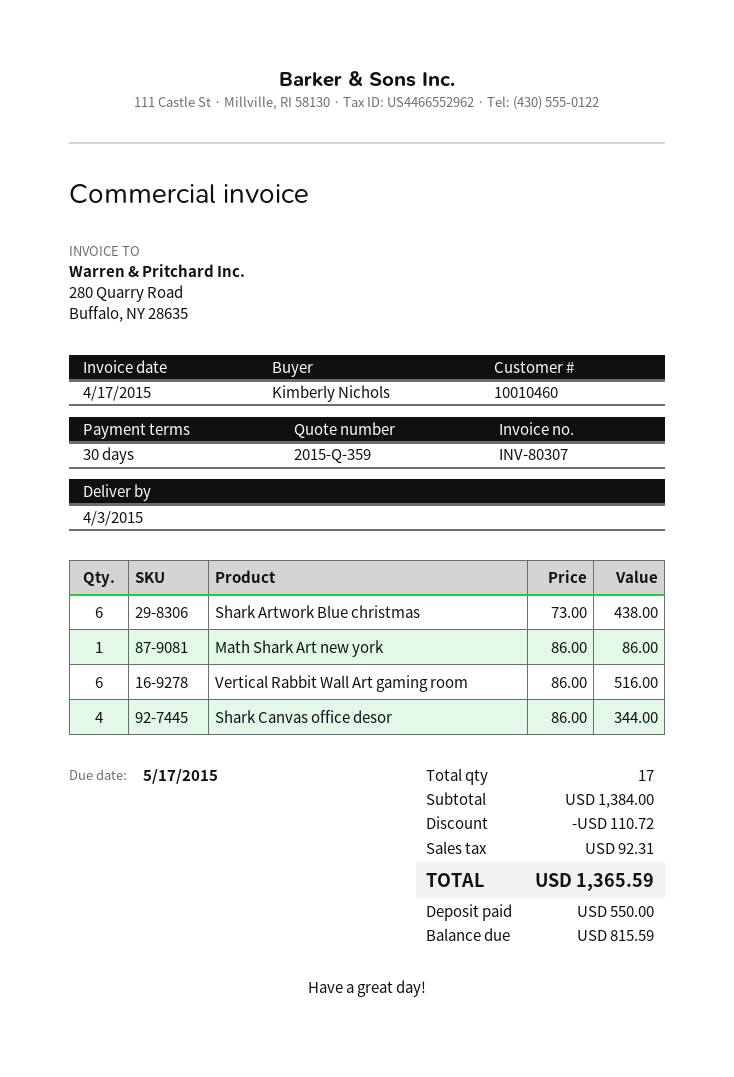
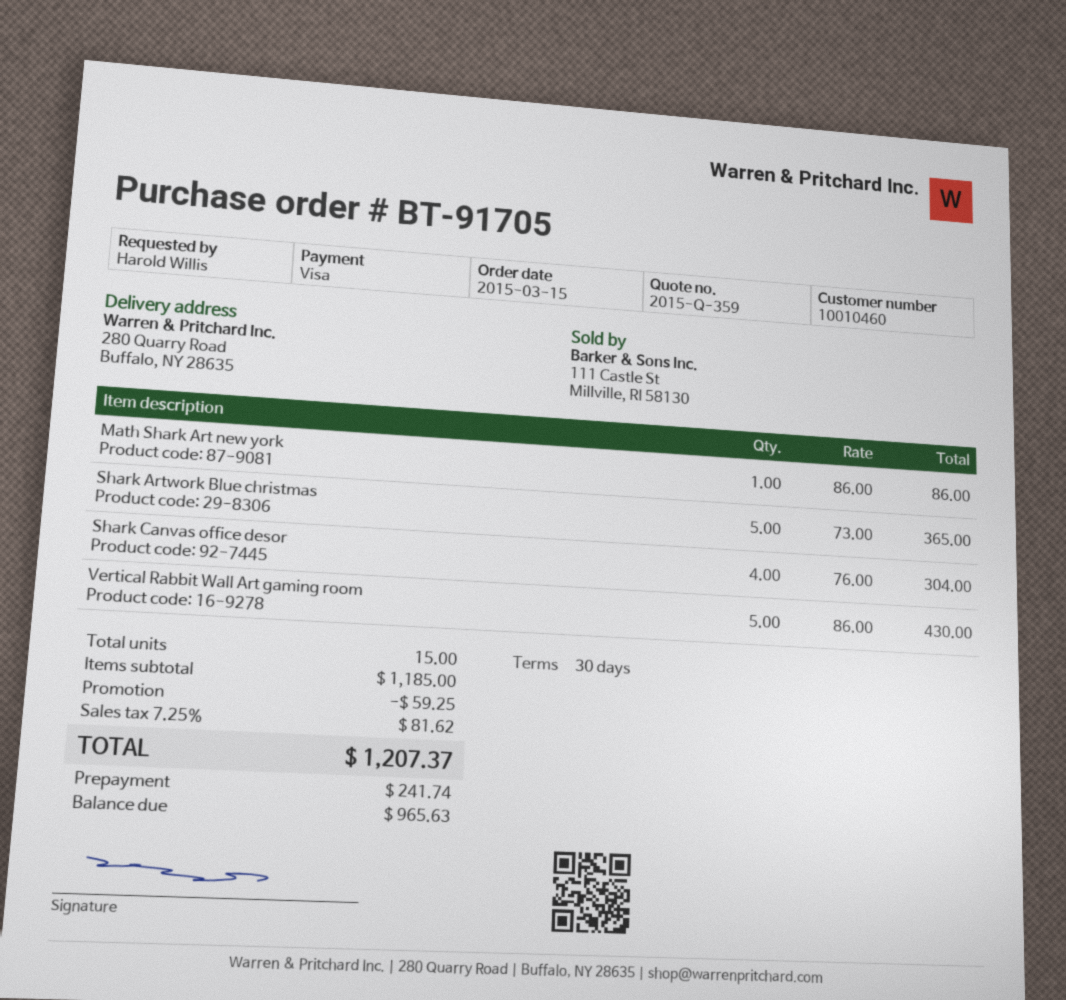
ordered by: Kimberly Nichols -> Harold Willis
Shark Artwork Blue christmas: 6 x 73.00 = 438.00 -> 5 x 73.00 = 365.00
Vertical Rabbit Wall Art gaming room: 6 x 86.00 = 516.00 -> 5 x 86.00 = 430.00
Shark Canvas office desor: 4 x 86.00 = 344.00 -> 4 x 76.00 = 304.00
total quantity: 17 -> 15
subtotal: 1384.00 -> 1185.00
discount: 110.72 -> 59.25
tax: 92.31 -> 81.62
total: 1365.59 -> 1207.37
deposit: 550.00 -> 241.74
balance: 815.59 -> 965.63

